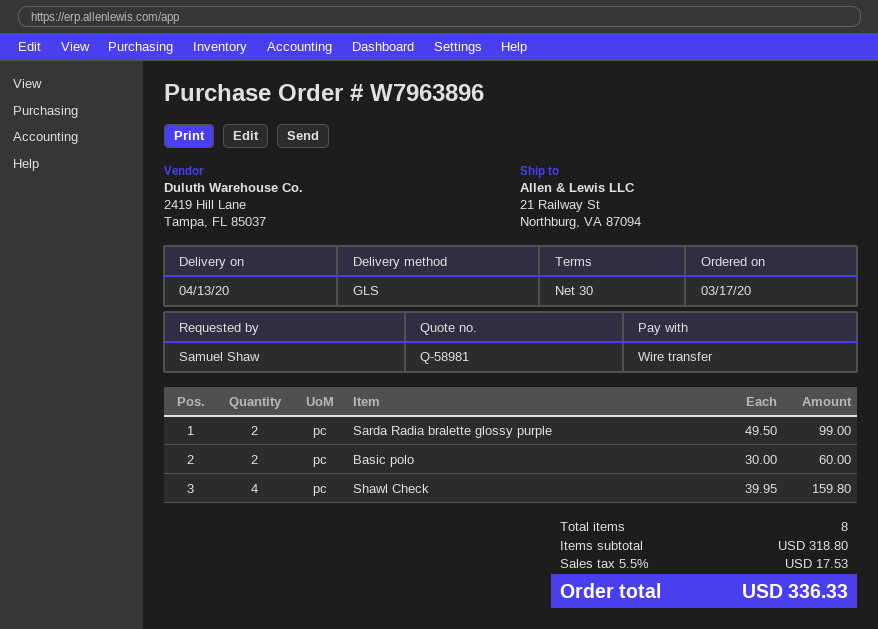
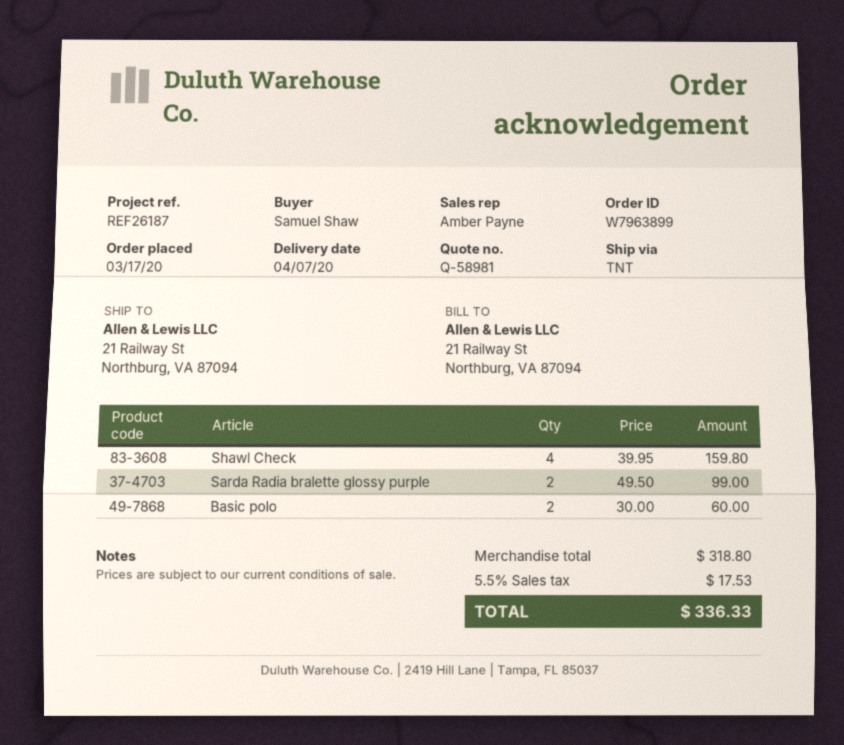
order number: W7963896 -> W7963899
delivery date: 2020-04-13 -> 2020-04-07
shipping method: GLS -> TNT

